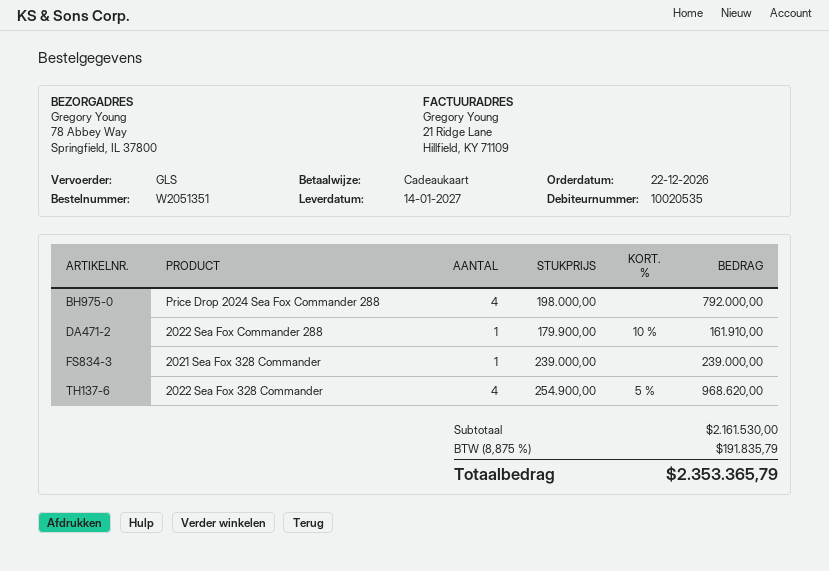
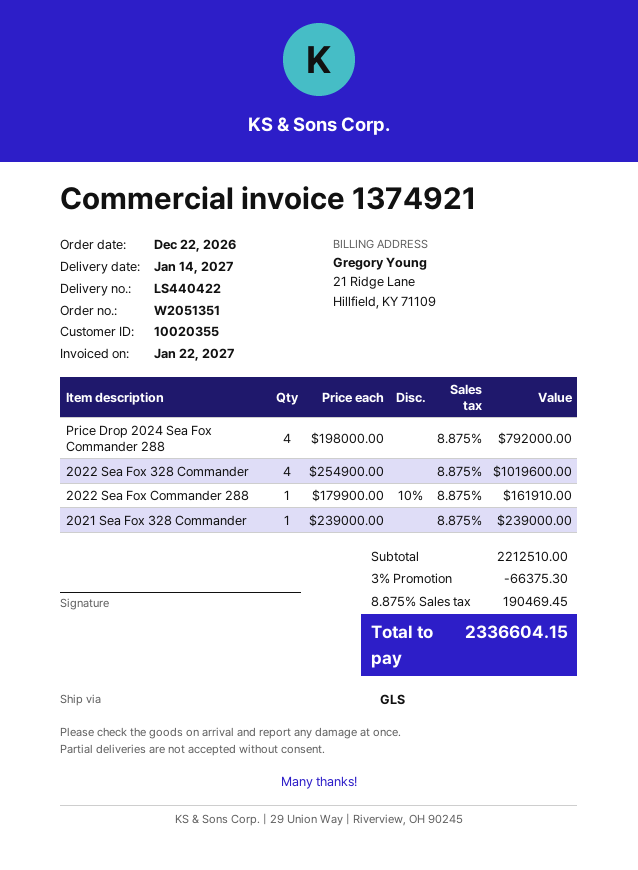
customer number: 10020535 -> 10020355
2022 Sea Fox 328 Commander: 4 x 254900.00 - 5% = 968620.00 -> 4 x 254900.00 = 1019600.00
subtotal: 2161530.00 -> 2212510.00
discount: none -> 3% = 66375.30
tax: 8.875% = 191835.79 -> 8.875% = 190469.45
total: 2353365.79 -> 2336604.15

